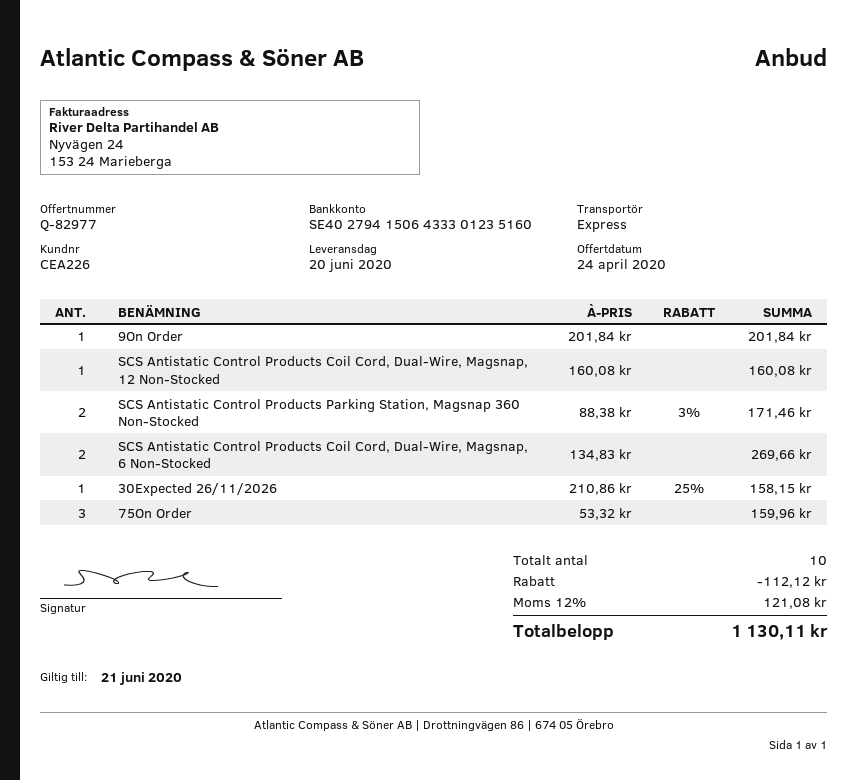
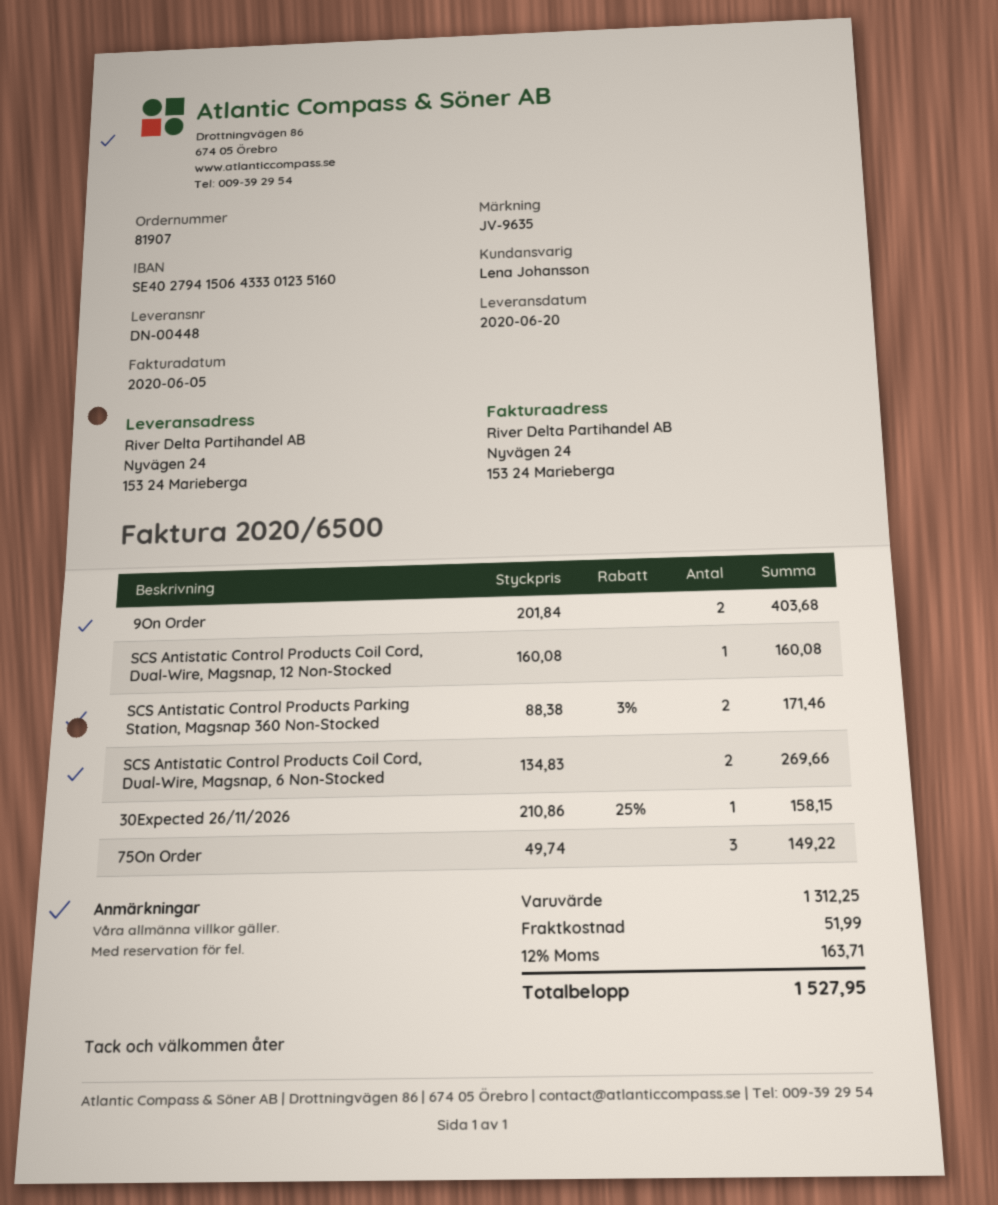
9On Order: 1 x 201.84 = 201.84 -> 2 x 201.84 = 403.68
75On Order: 3 x 53.32 = 159.96 -> 3 x 49.74 = 149.22
discount: 112.12 -> none
shipping: none -> 51.99
tax: 12% = 121.08 -> 12% = 163.71
total: 1130.11 -> 1527.95

